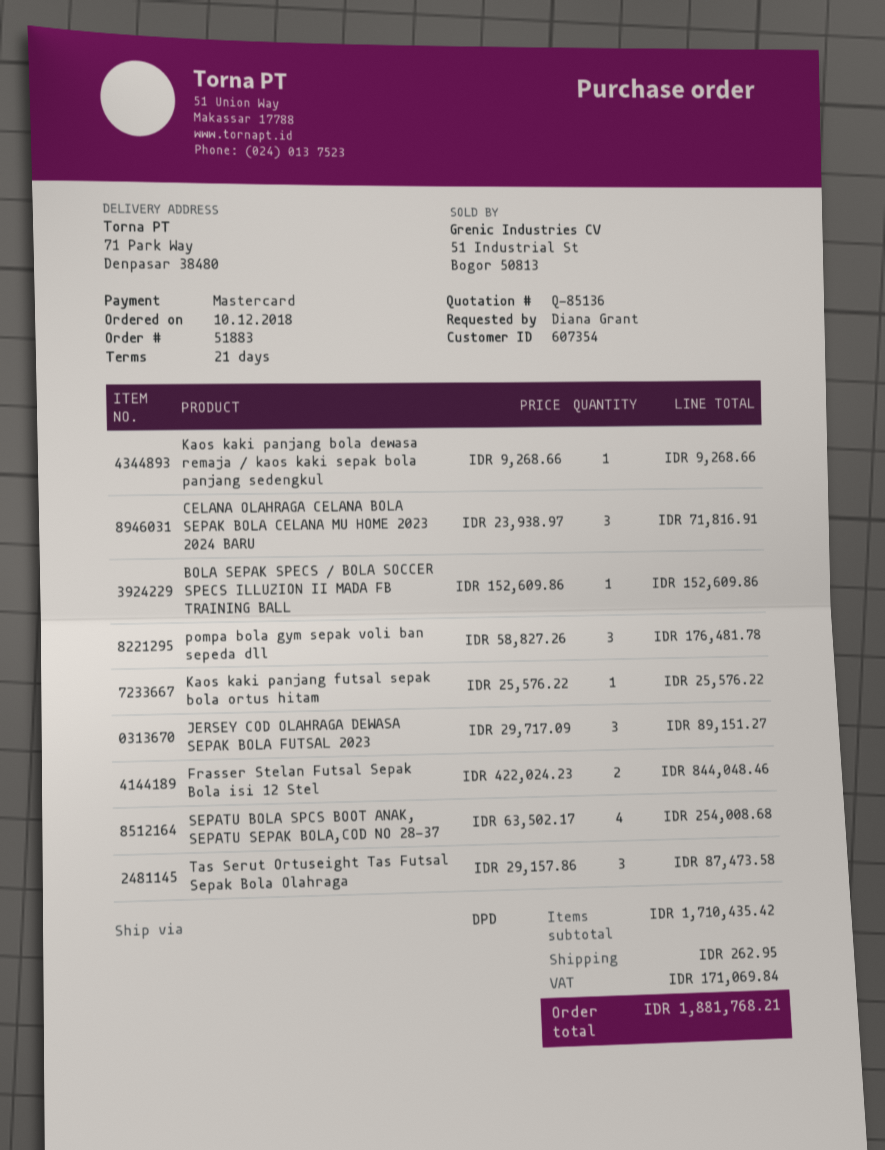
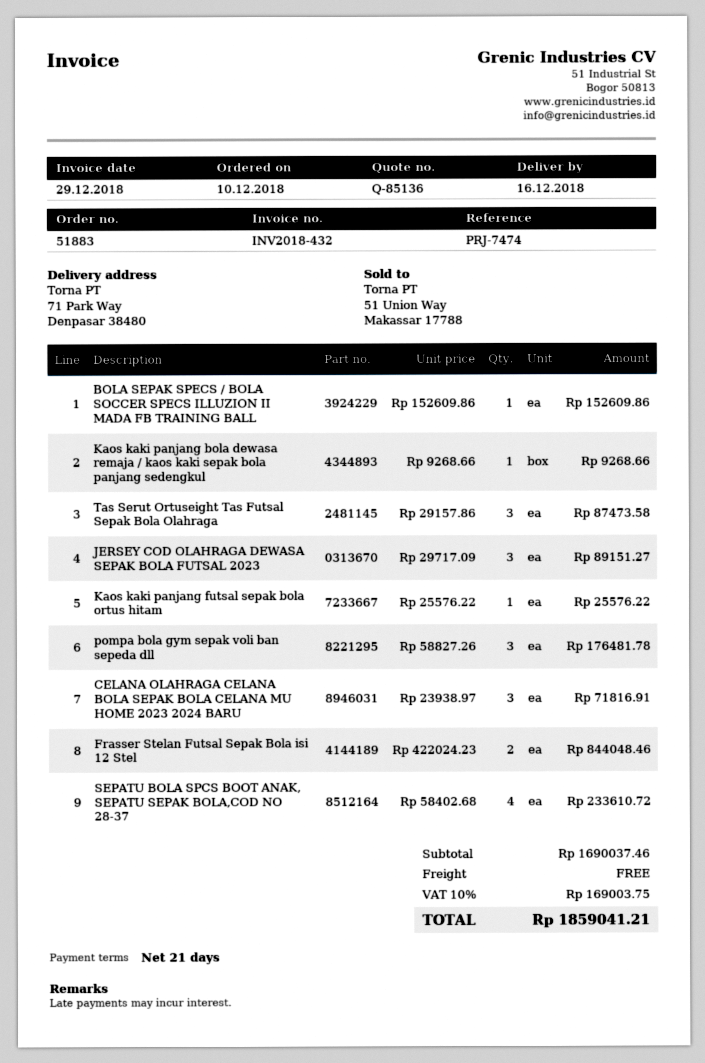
SEPATU BOLA SPCS BOOT ANAK, SEPATU SEPAK BOLA,COD NO 28-37: 4 x 63502.17 = 254008.68 -> 4 x 58402.68 = 233610.72
subtotal: 1710435.42 -> 1690037.46
shipping: 262.95 -> 0.00
tax: 171069.84 -> 169003.75
total: 1881768.21 -> 1859041.21

